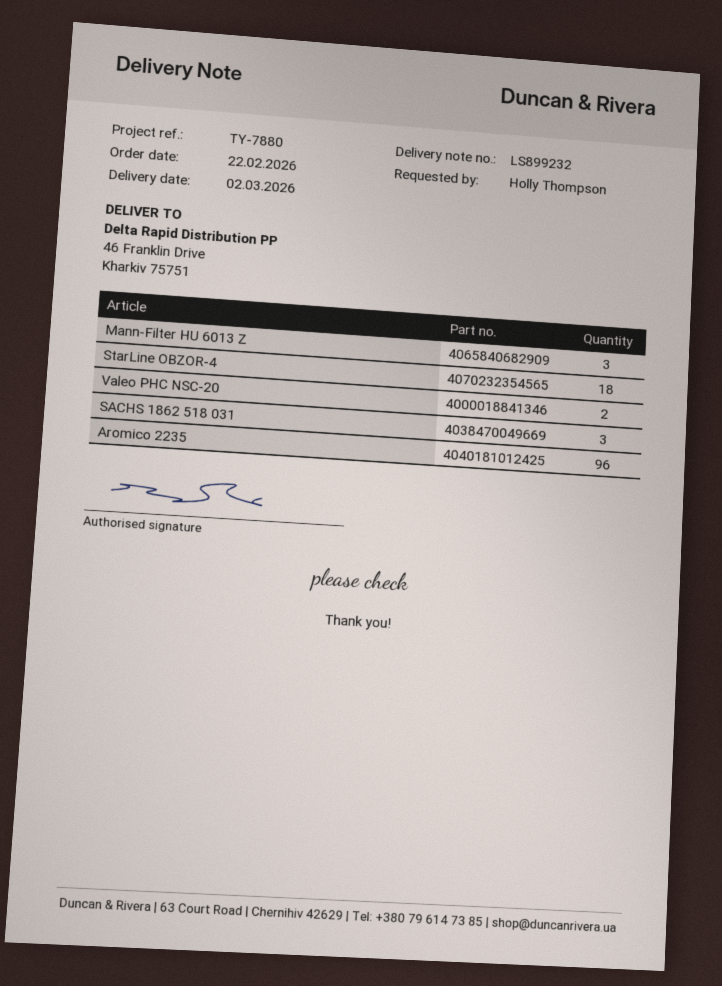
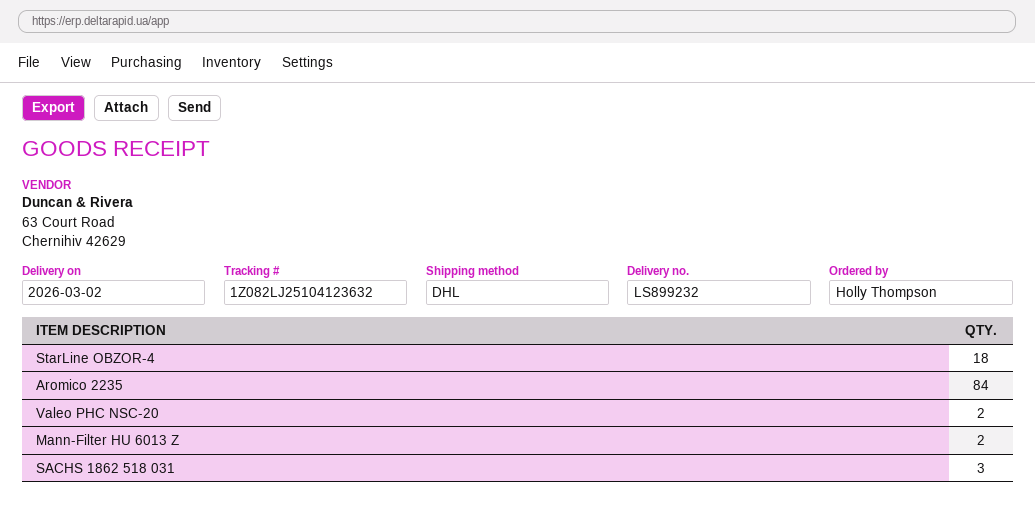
Mann-Filter HU 6013 Z: 3 -> 2
Aromico 2235: 96 -> 84

